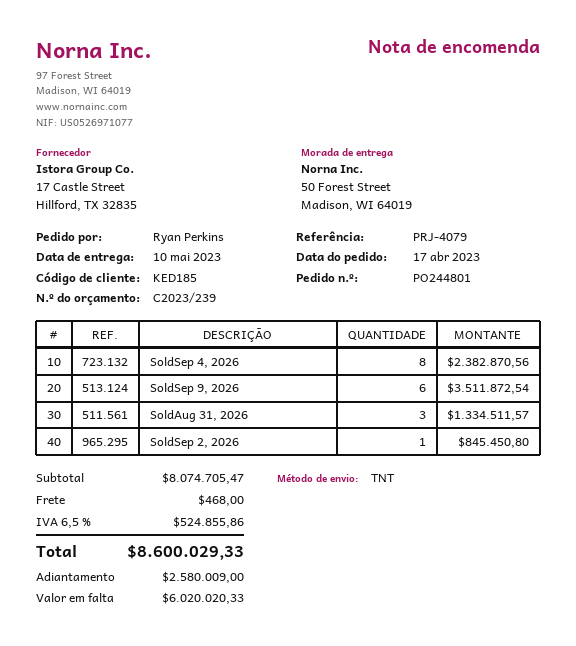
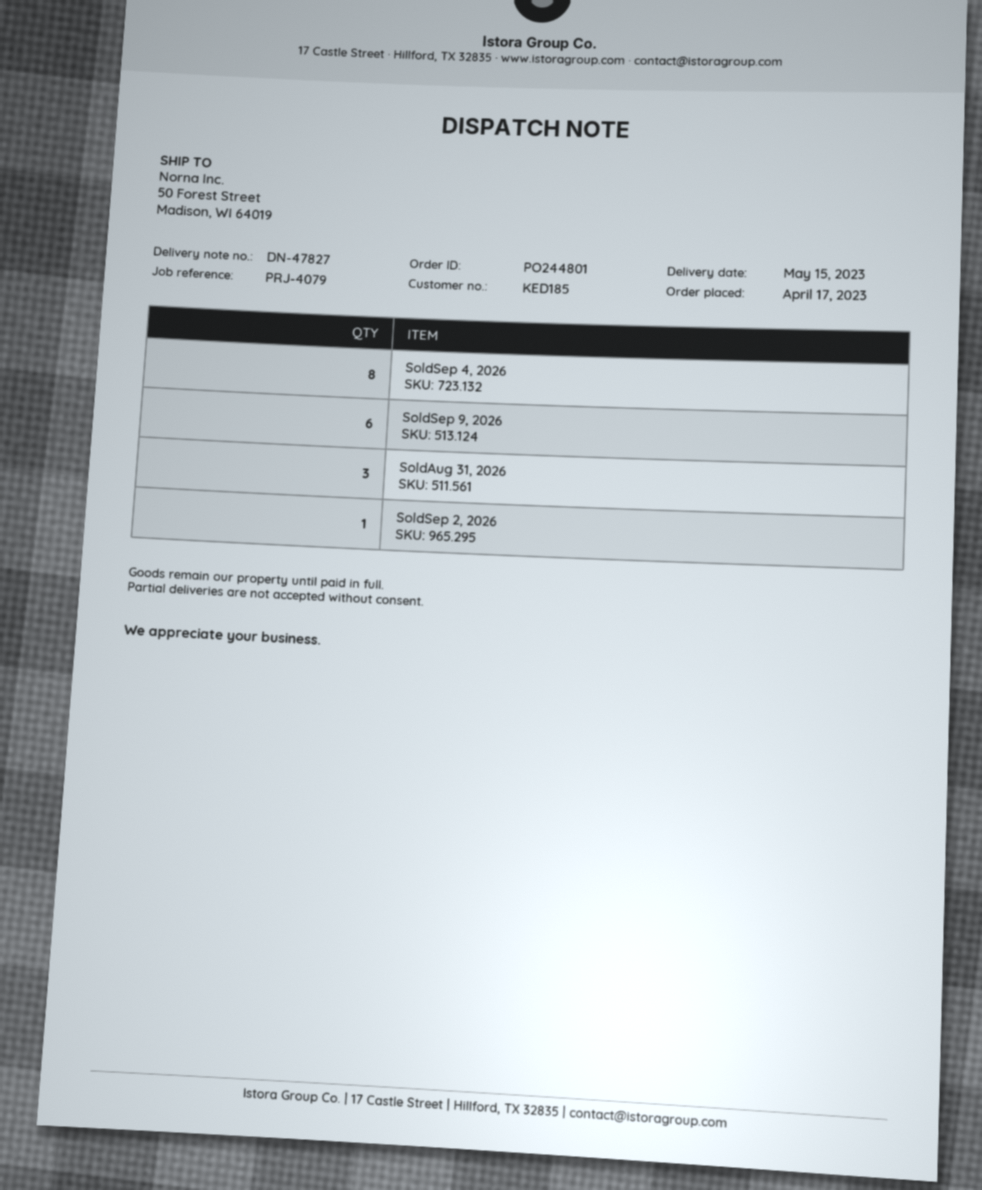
delivery date: 2023-05-10 -> 2023-05-15

